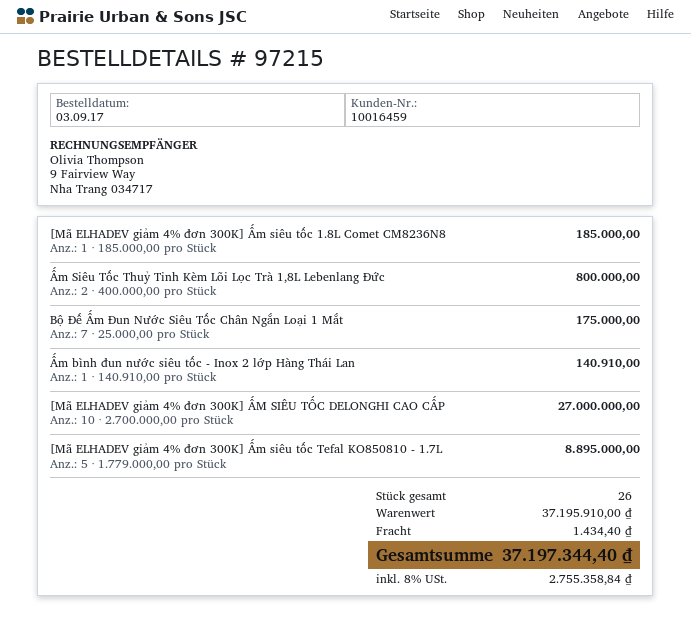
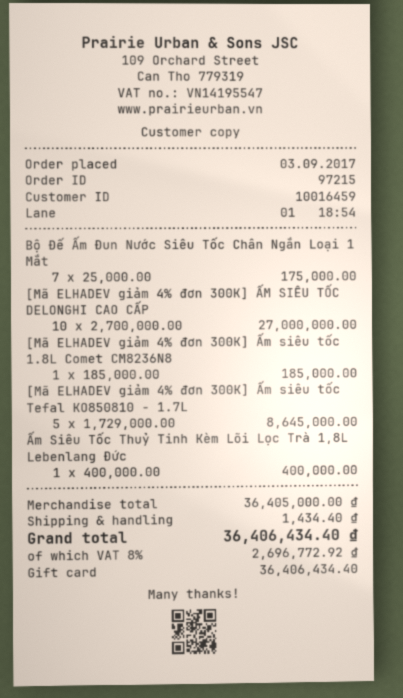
Ấm Siêu Tốc Thuỷ Tinh Kèm Lõi Lọc Trà 1,8L Lebenlang Đức: 2 x 400000.00 = 800000.00 -> 1 x 400000.00 = 400000.00
Ấm bình đun nước siêu tốc - Inox 2 lớp Hàng Thái Lan: 1 x 140910.00 = 140910.00 -> none
[Mã ELHADEV giảm 4% đơn 300K] Ấm siêu tốc Tefal KO850810 - 1.7L: 5 x 1779000.00 = 8895000.00 -> 5 x 1729000.00 = 8645000.00
subtotal: 37195910.00 -> 36405000.00
tax: 8% = 2755358.84 -> 8% = 2696772.92
total: 37197344.40 -> 36406434.40

